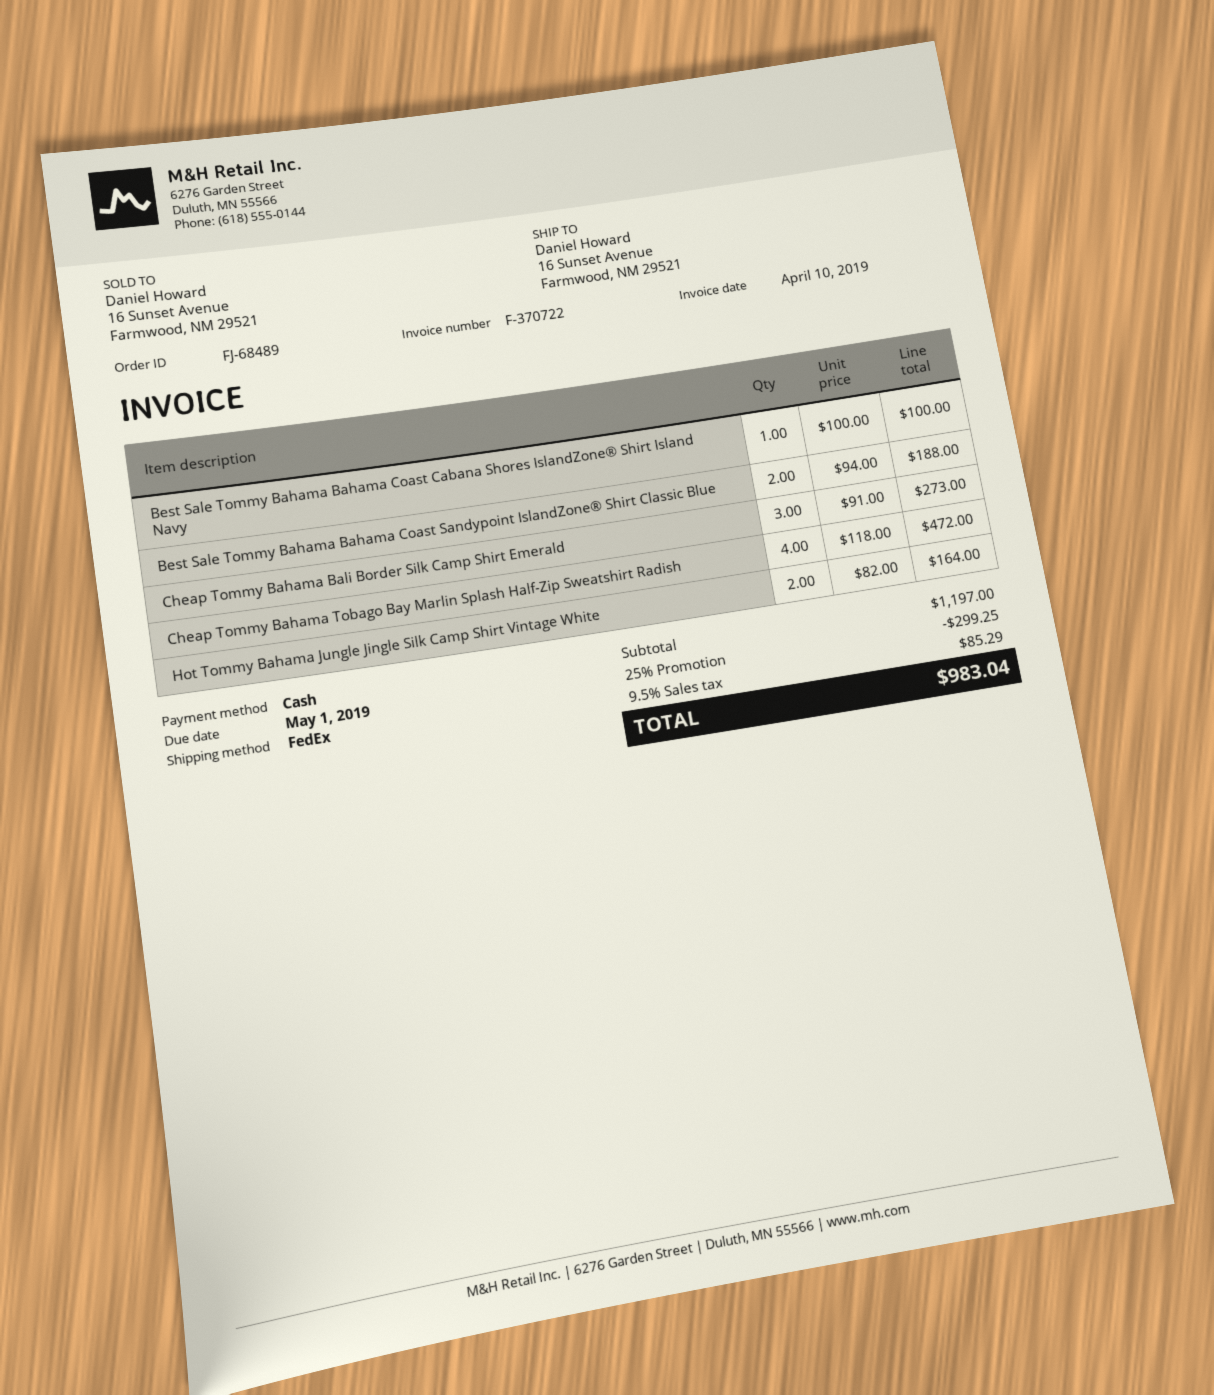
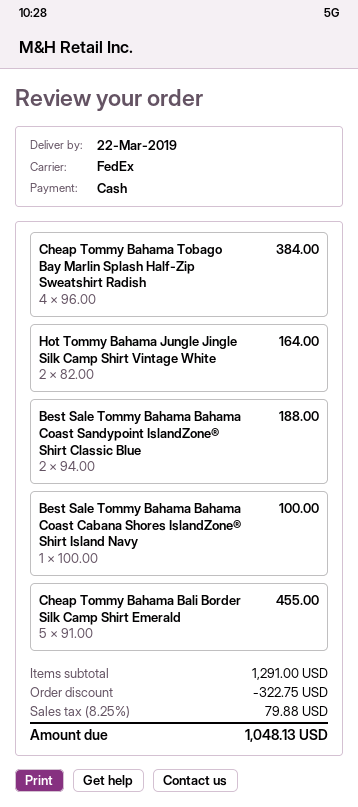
Cheap Tommy Bahama Bali Border Silk Camp Shirt Emerald: 3 x 91.00 = 273.00 -> 5 x 91.00 = 455.00
Cheap Tommy Bahama Tobago Bay Marlin Splash Half-Zip Sweatshirt Radish: 4 x 118.00 = 472.00 -> 4 x 96.00 = 384.00
subtotal: 1197.00 -> 1291.00
discount: 299.25 -> 322.75
tax: 9.5% = 85.29 -> 8.25% = 79.88
total: 983.04 -> 1048.13

